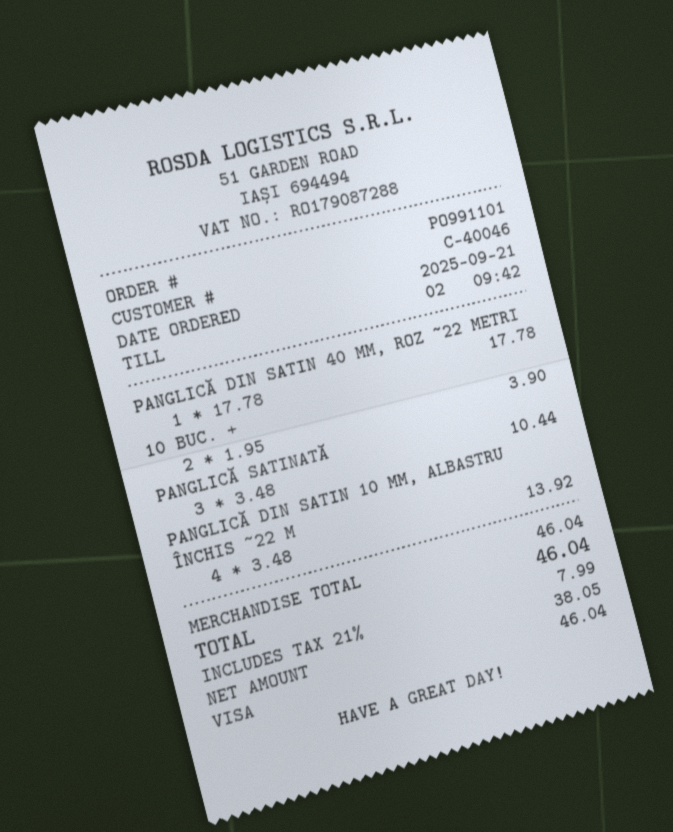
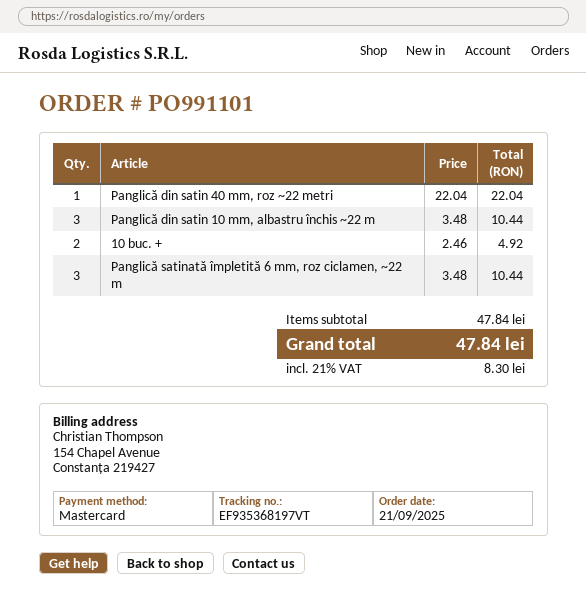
payment method: Visa -> Mastercard
PANGLICĂ DIN SATIN 40 MM, ROZ ~22 METRI: 1 x 17.78 = 17.78 -> 1 x 22.04 = 22.04
10 BUC. +: 2 x 1.95 = 3.90 -> 2 x 2.46 = 4.92
PANGLICĂ DIN SATIN 10 MM, ALBASTRU ÎNCHIS ~22 M: 4 x 3.48 = 13.92 -> 3 x 3.48 = 10.44
subtotal: 46.04 -> 47.84
tax: 21% = 7.99 -> 21% = 8.30
total: 46.04 -> 47.84

